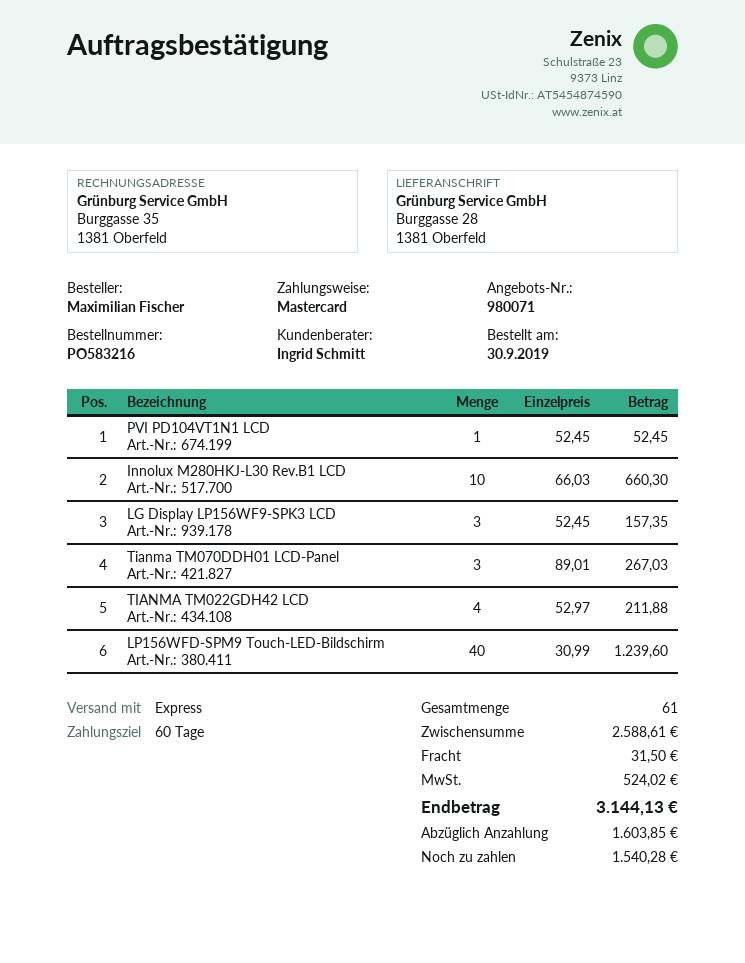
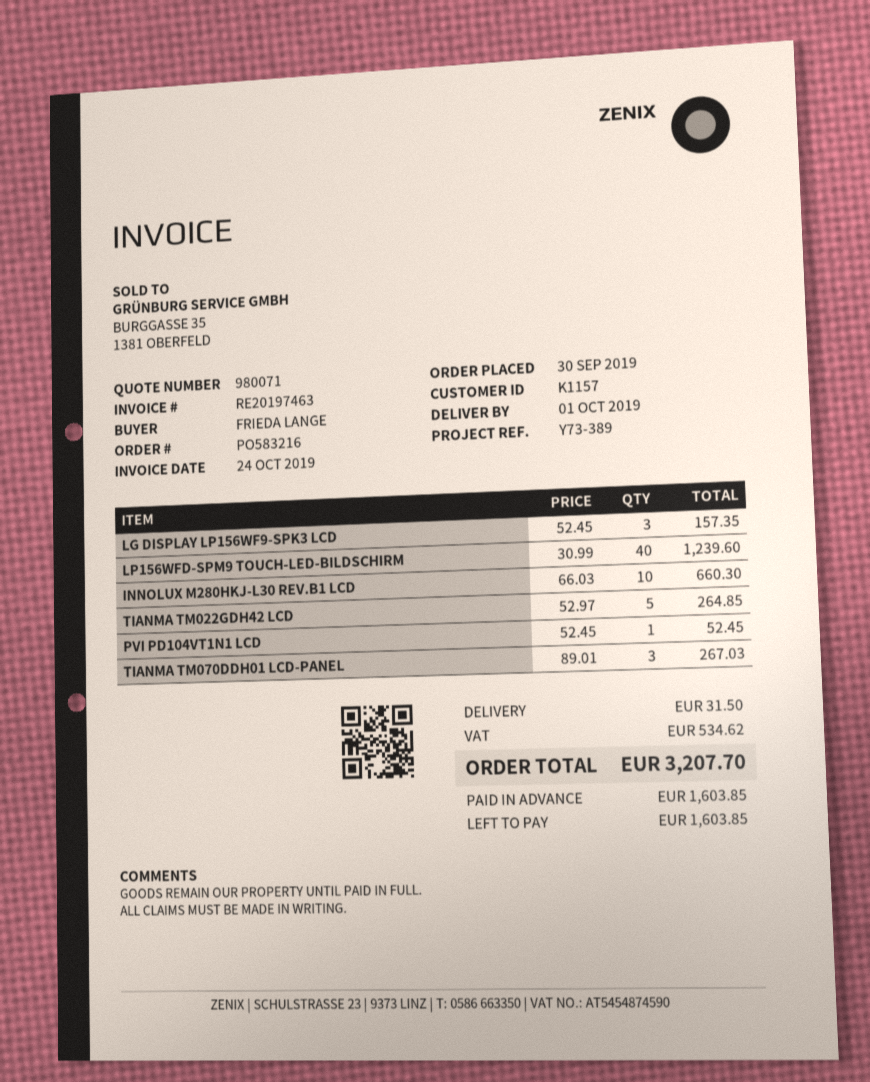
ordered by: Maximilian Fischer -> FRIEDA LANGE
TIANMA TM022GDH42 LCD: 4 x 52.97 = 211.88 -> 5 x 52.97 = 264.85
tax: 524.02 -> 534.62
total: 3144.13 -> 3207.70
balance: 1540.28 -> 1603.85

